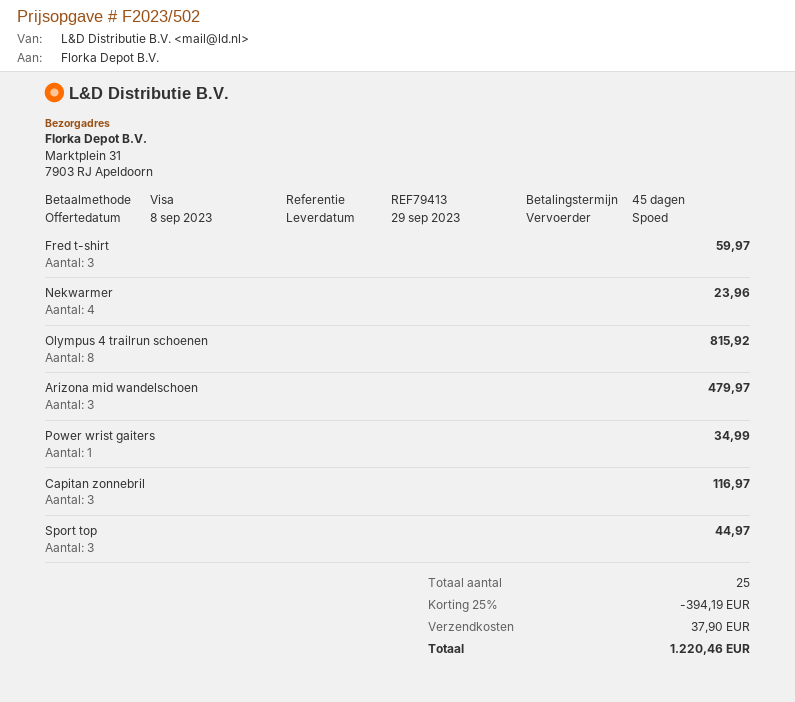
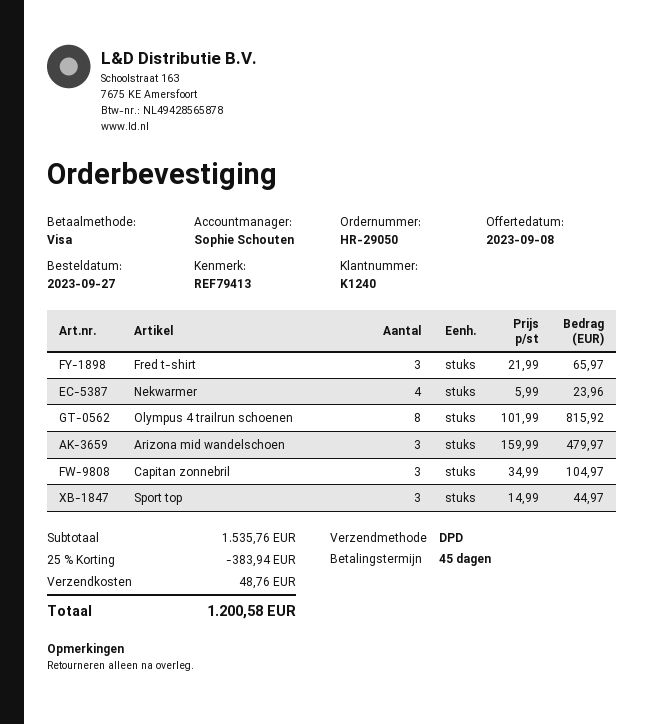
shipping method: express -> DPD
Fred t-shirt: 3 for 59.97 -> 3 for 65.97
Power wrist gaiters: 1 for 34.99 -> none
Capitan zonnebril: 3 for 116.97 -> 3 for 104.97
discount: 25% = 394.19 -> 25% = 383.94
shipping: 37.90 -> 48.76
total: 1220.46 -> 1200.58

